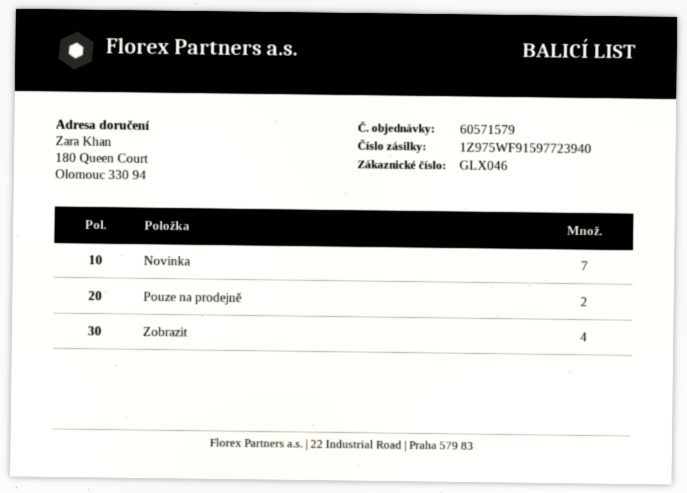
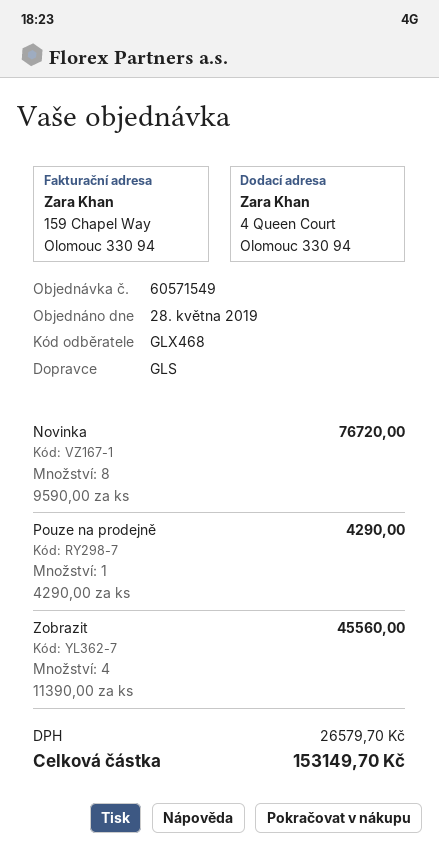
order number: 60571579 -> 60571549
customer number: GLX046 -> GLX468
ship to: 180 Queen Court, Olomouc 330 94 -> 4 Queen Court, Olomouc 330 94
Novinka: 7 -> 8
Pouze na prodejně: 2 -> 1

